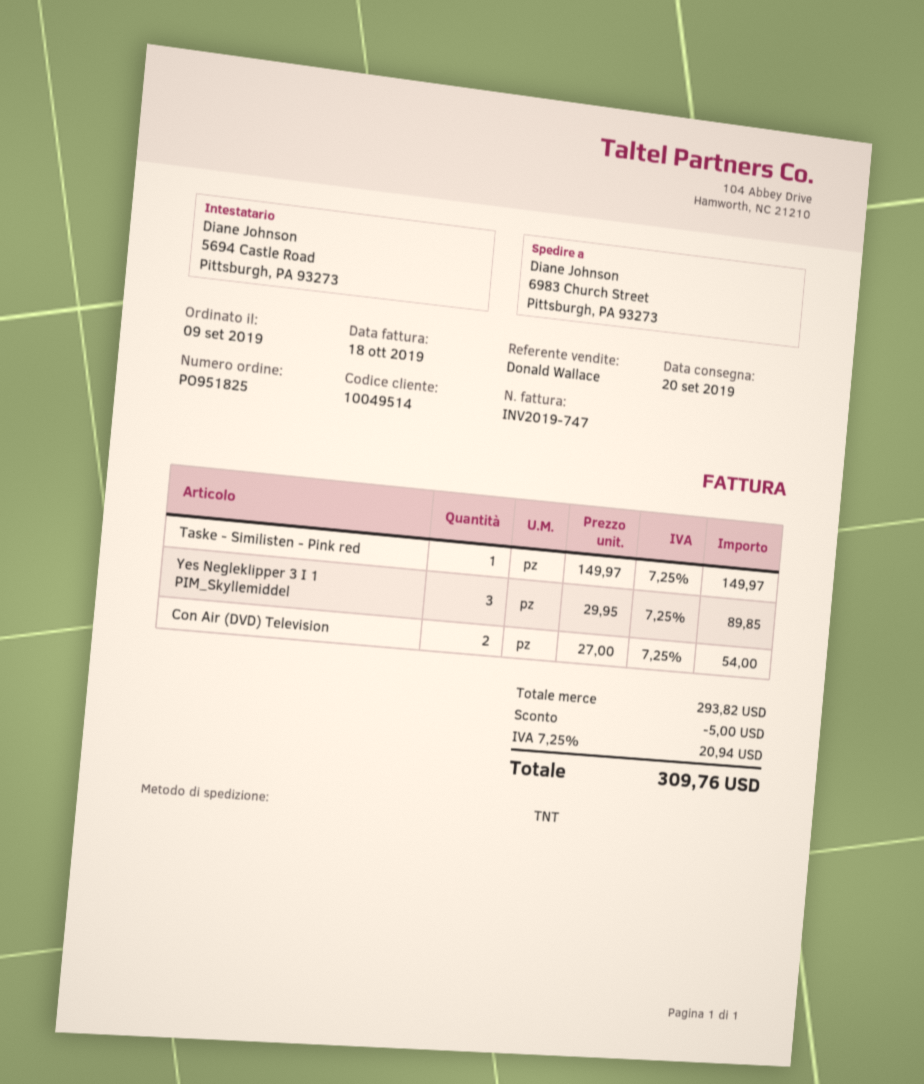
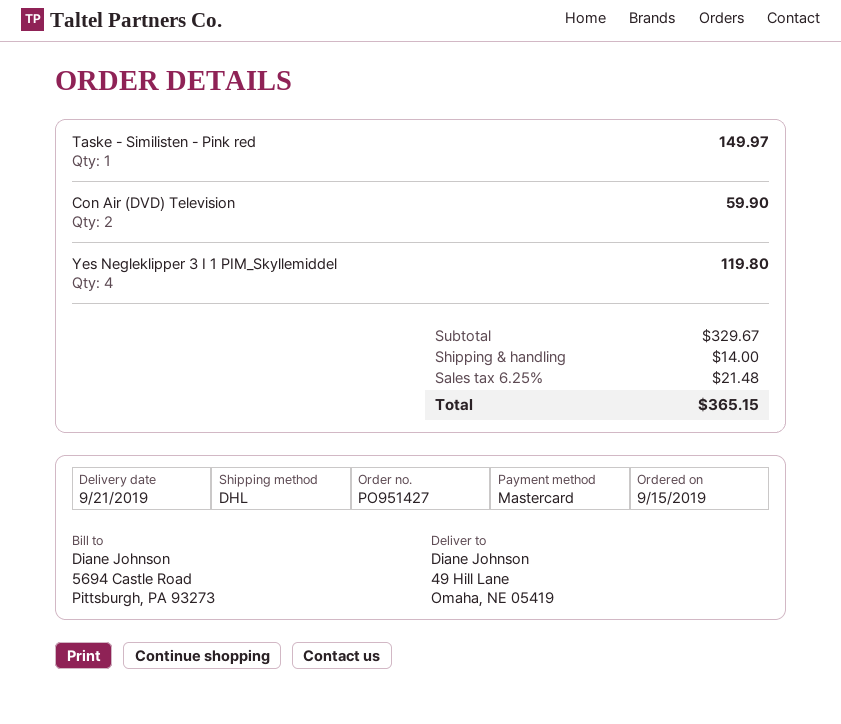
order number: PO951825 -> PO951427
order date: 2019-09-09 -> 2019-09-15
delivery date: 2019-09-20 -> 2019-09-21
shipping method: TNT -> DHL
ship to: 6983 Church Street, Pittsburgh, PA 93273 -> 49 Hill Lane, Omaha, NE 05419
Yes Negleklipper 3 I 1 PIM_Skyllemiddel: 3 for 89.85 -> 4 for 119.80
Con Air (DVD) Television: 2 for 54.00 -> 2 for 59.90
subtotal: 293.82 -> 329.67
discount: 5.00 -> none
shipping: none -> 14.00
tax: 7.25% = 20.94 -> 6.25% = 21.48
total: 309.76 -> 365.15

